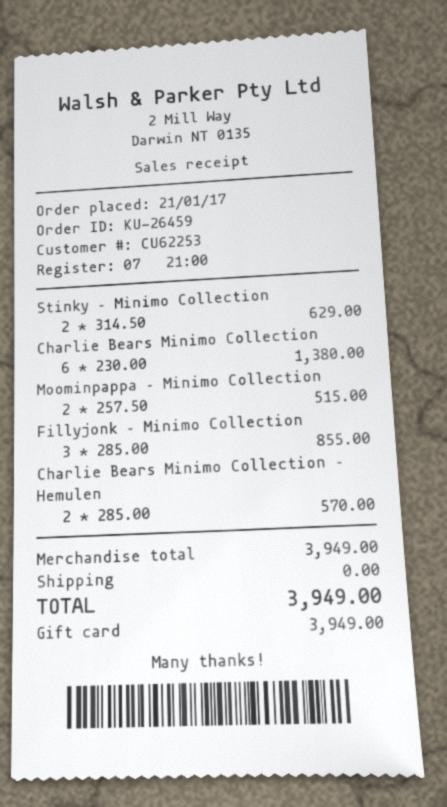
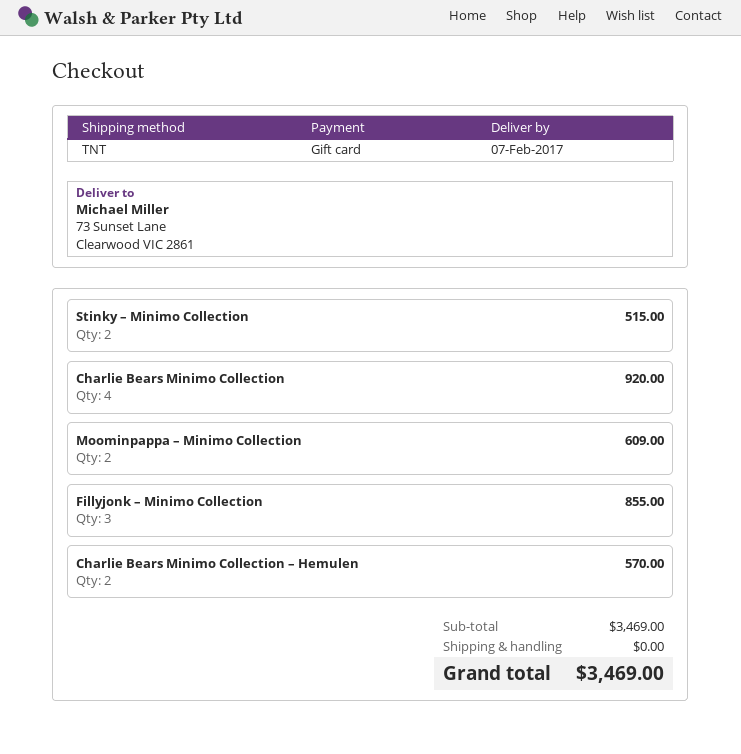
Stinky – Minimo Collection: 2 for 629.00 -> 2 for 515.00
Charlie Bears Minimo Collection: 6 for 1380.00 -> 4 for 920.00
Moominpappa – Minimo Collection: 2 for 515.00 -> 2 for 609.00
subtotal: 3949.00 -> 3469.00
total: 3949.00 -> 3469.00

